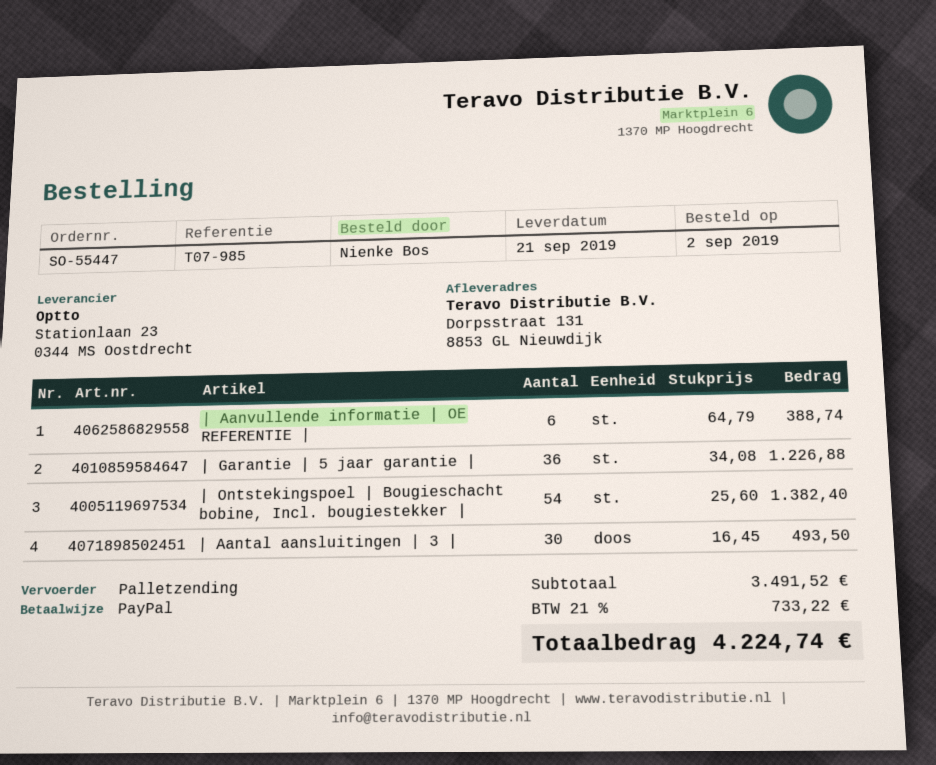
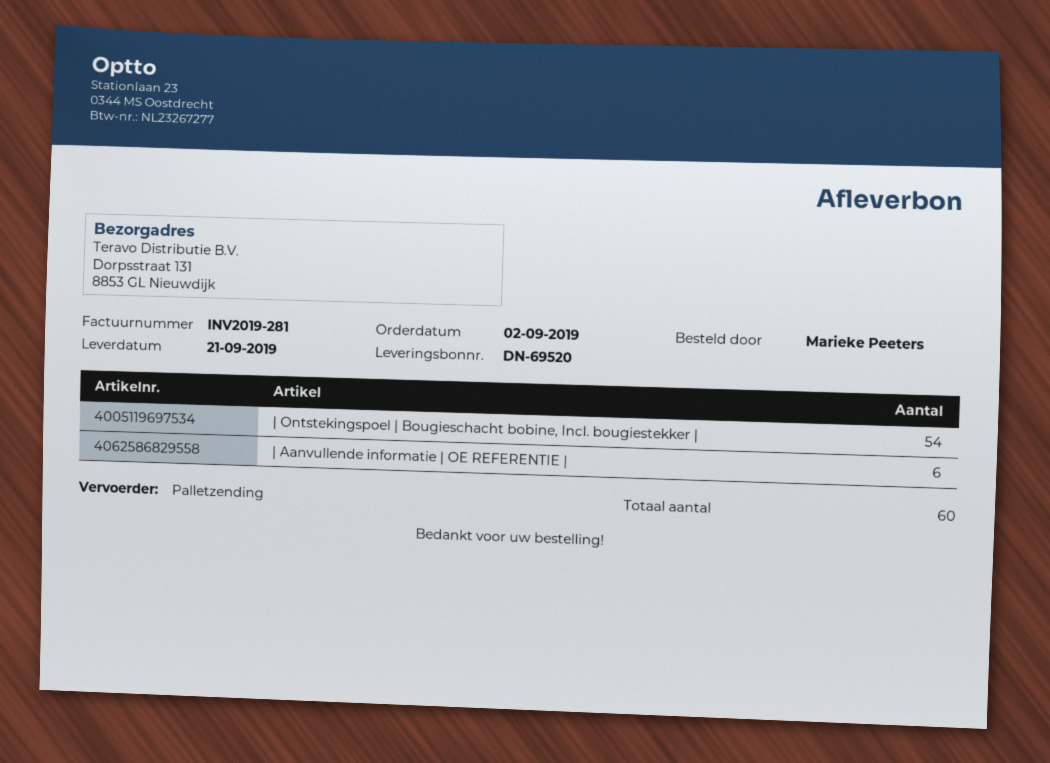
ordered by: Nienke Bos -> Marieke Peeters
| Garantie | 5 jaar garantie |: 36 -> none
| Aantal aansluitingen | 3 |: 30 -> none

